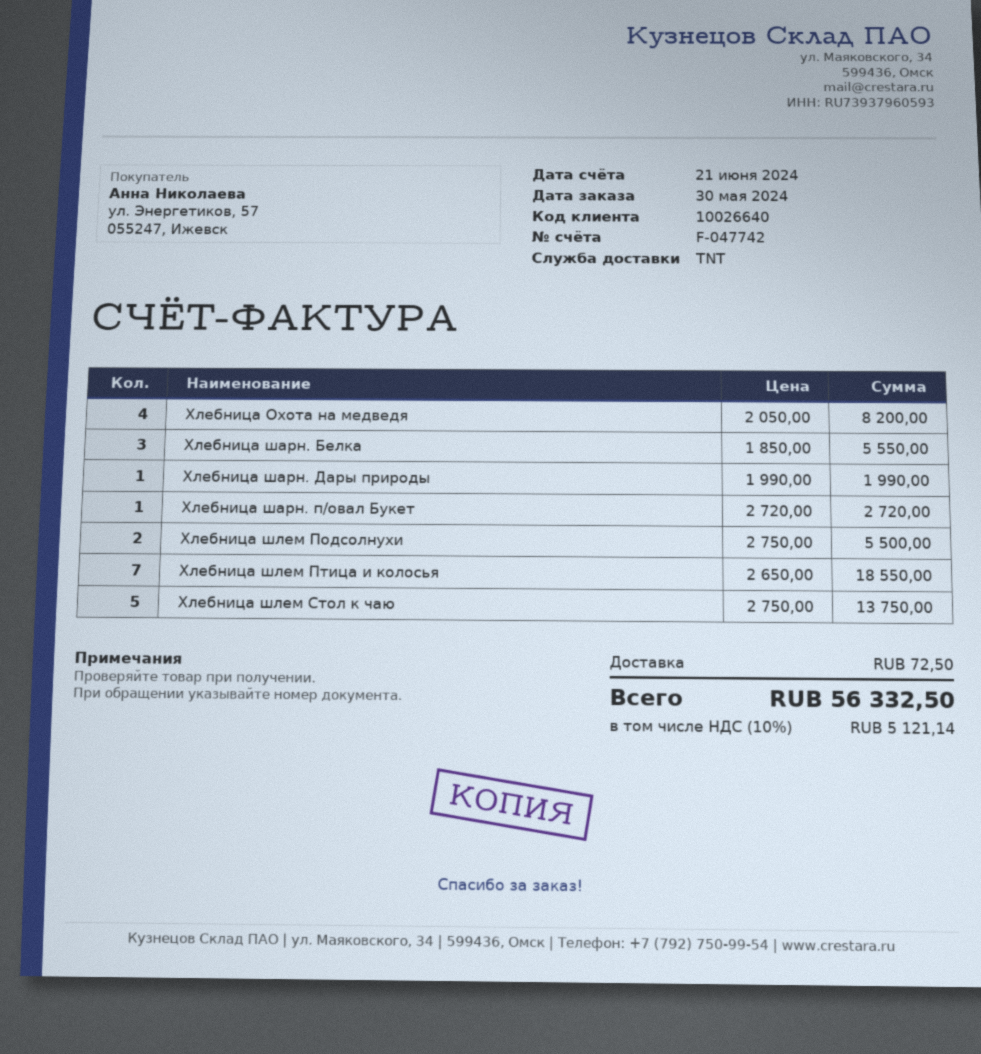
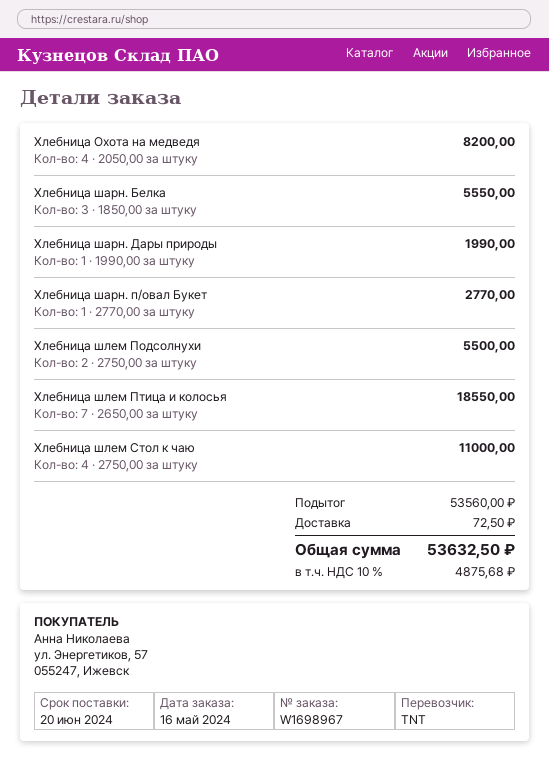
order date: 2024-05-30 -> 2024-05-16
Хлебница шарн. п/овал Букет: 1 x 2720.00 = 2720.00 -> 1 x 2770.00 = 2770.00
Хлебница шлем Стол к чаю: 5 x 2750.00 = 13750.00 -> 4 x 2750.00 = 11000.00
tax: 10% = 5121.14 -> 10% = 4875.68
total: 56332.50 -> 53632.50

